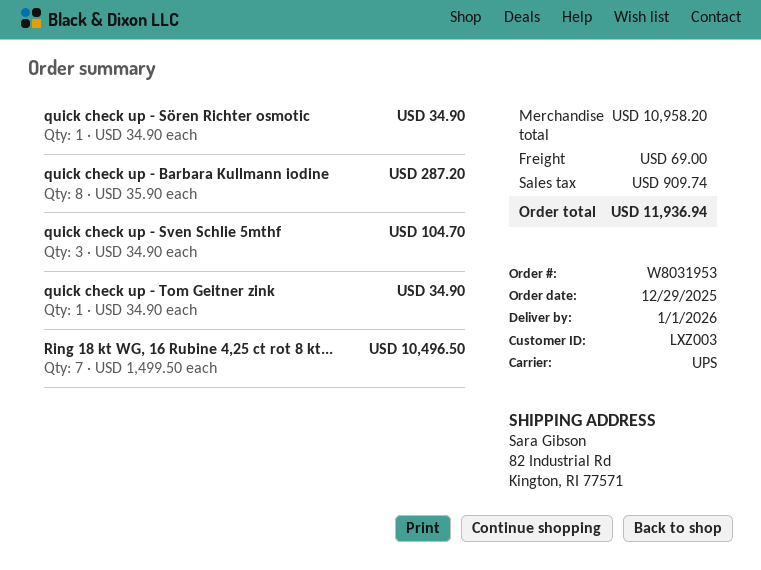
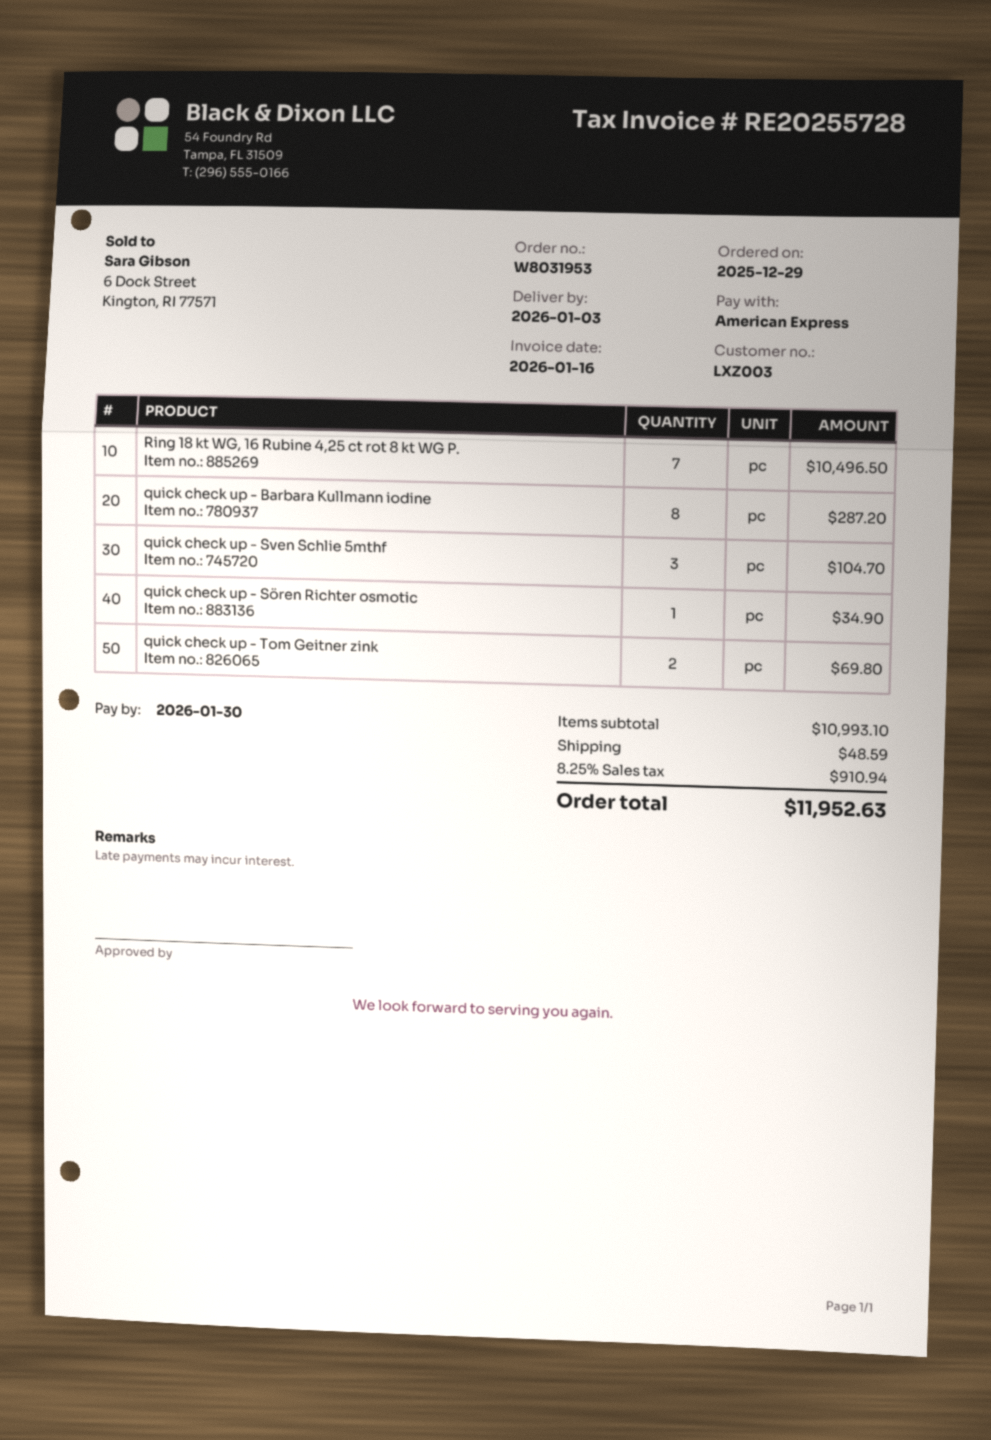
delivery date: 2026-01-01 -> 2026-01-03
quick check up - Tom Geitner zink: 1 for 34.90 -> 2 for 69.80
subtotal: 10958.20 -> 10993.10
shipping: 69.00 -> 48.59
tax: 909.74 -> 910.94
total: 11936.94 -> 11952.63

